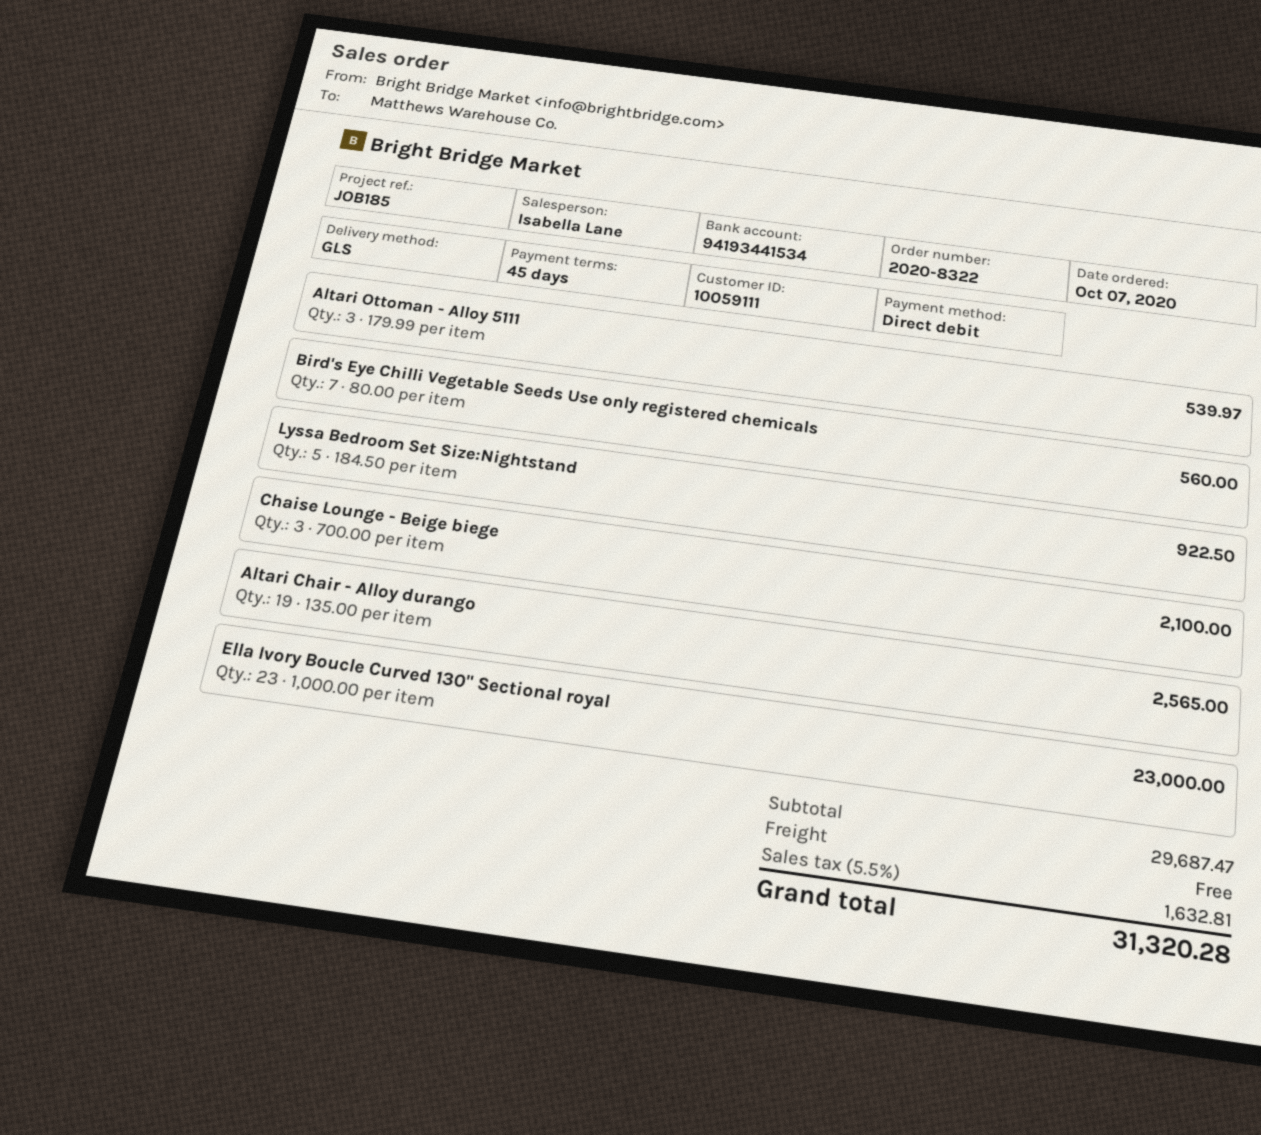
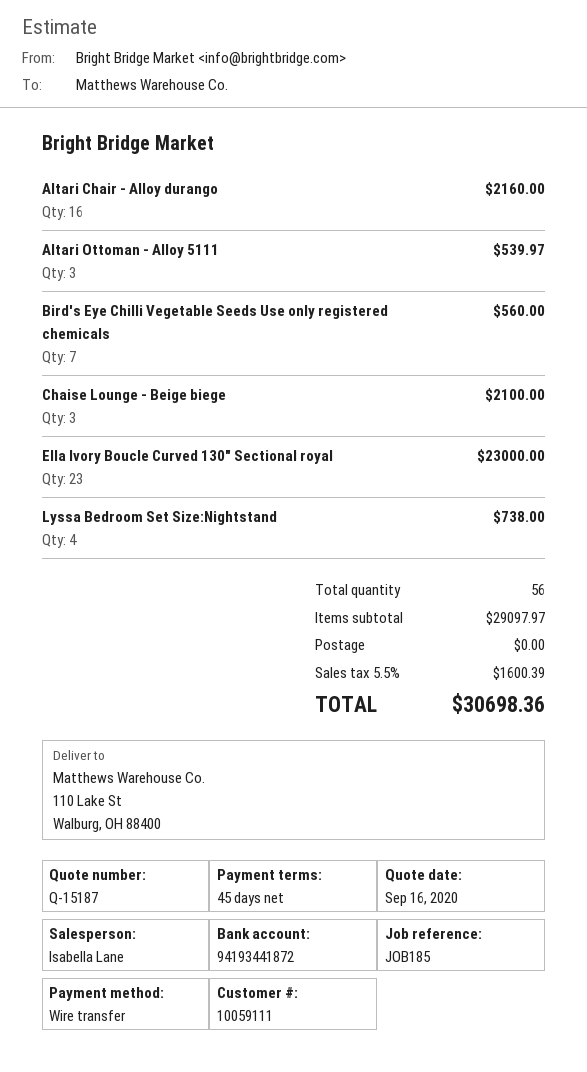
payment method: direct debit -> bank transfer
bank account: 94193441534 -> 94193441872
Lyssa Bedroom Set Size:Nightstand: 5 for 922.50 -> 4 for 738.00
Altari Chair - Alloy durango: 19 for 2565.00 -> 16 for 2160.00
subtotal: 29687.47 -> 29097.97
tax: 5.5% = 1632.81 -> 5.5% = 1600.39
total: 31320.28 -> 30698.36

